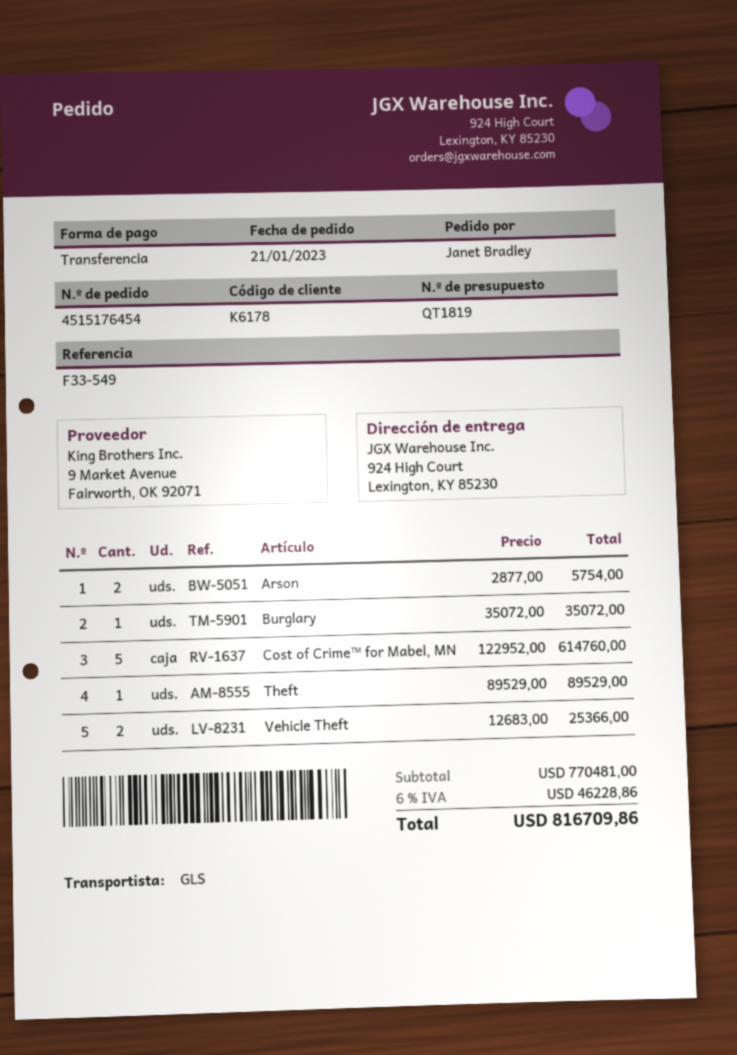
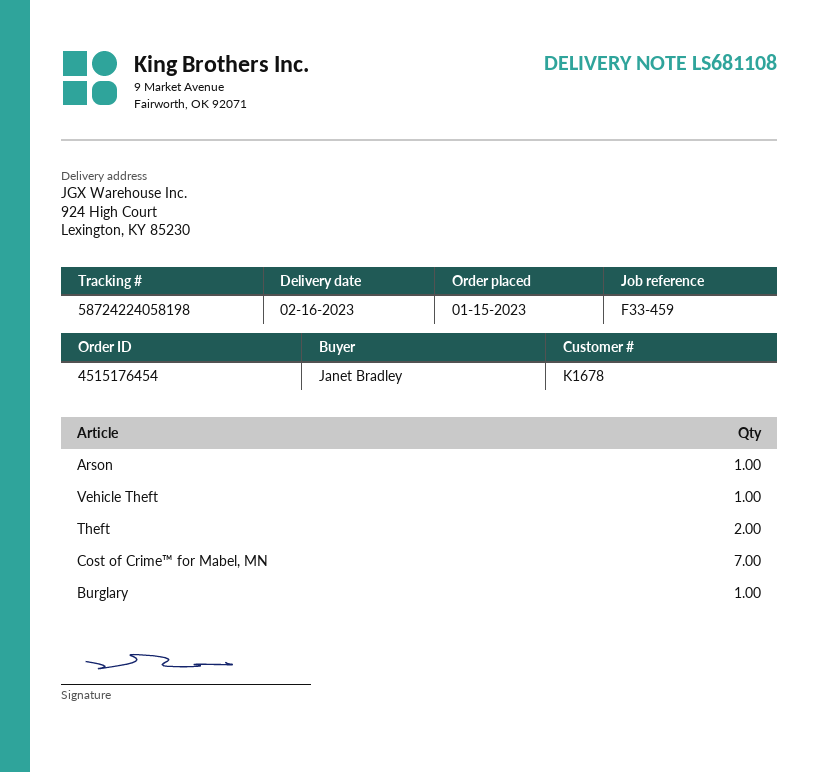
order date: 2023-01-21 -> 2023-01-15
customer number: K6178 -> K1678
reference: F33-549 -> F33-459
Arson: 2 -> 1
Cost of Crime™ for Mabel, MN: 5 -> 7
Theft: 1 -> 2
Vehicle Theft: 2 -> 1

